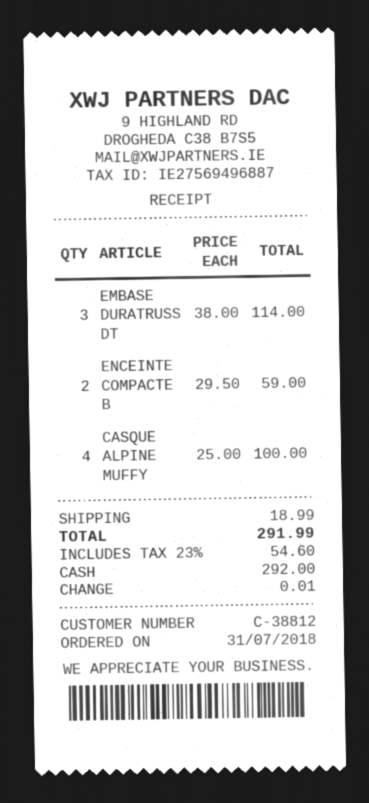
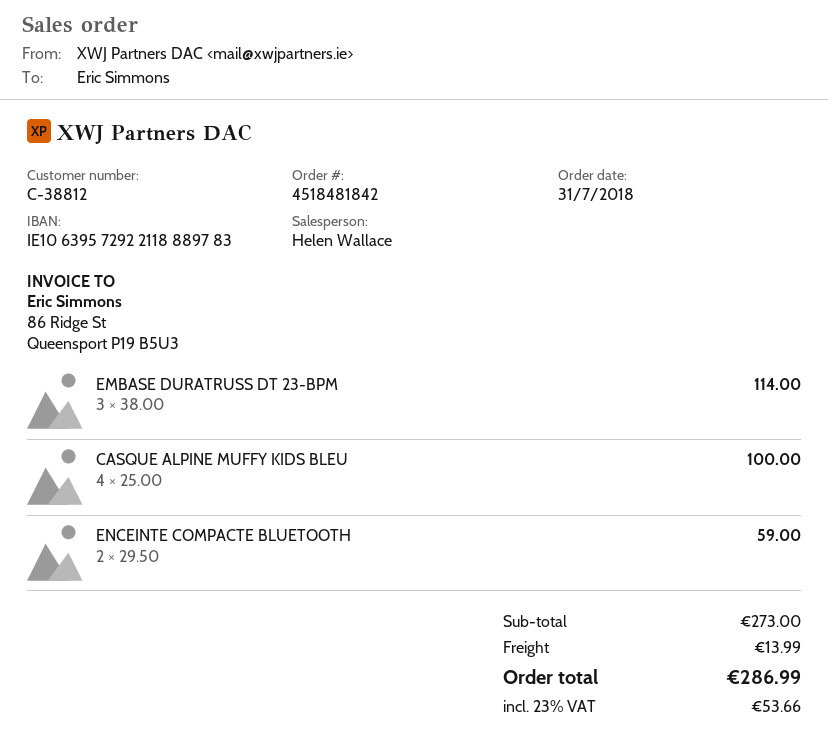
shipping: 18.99 -> 13.99
tax: 23% = 54.60 -> 23% = 53.66
total: 291.99 -> 286.99

